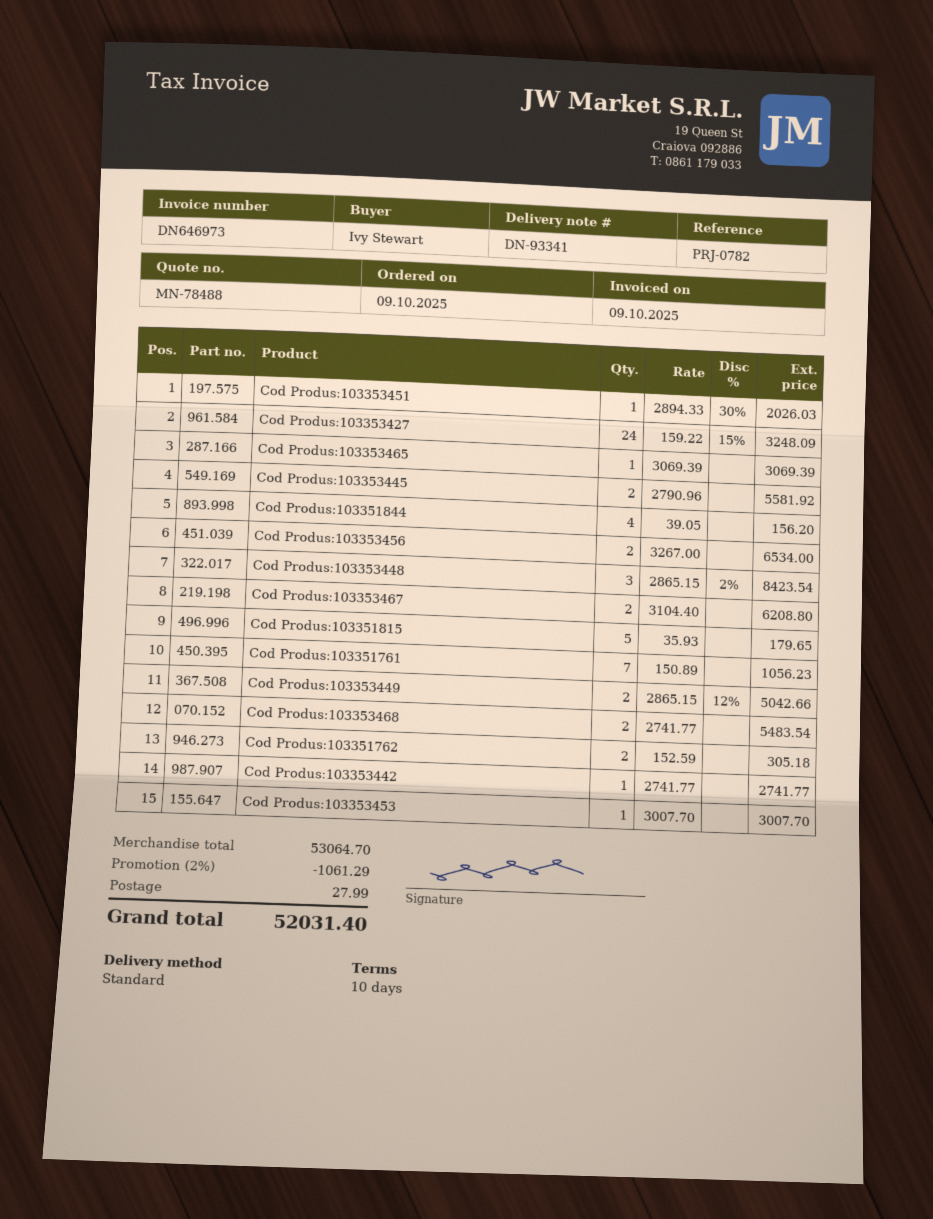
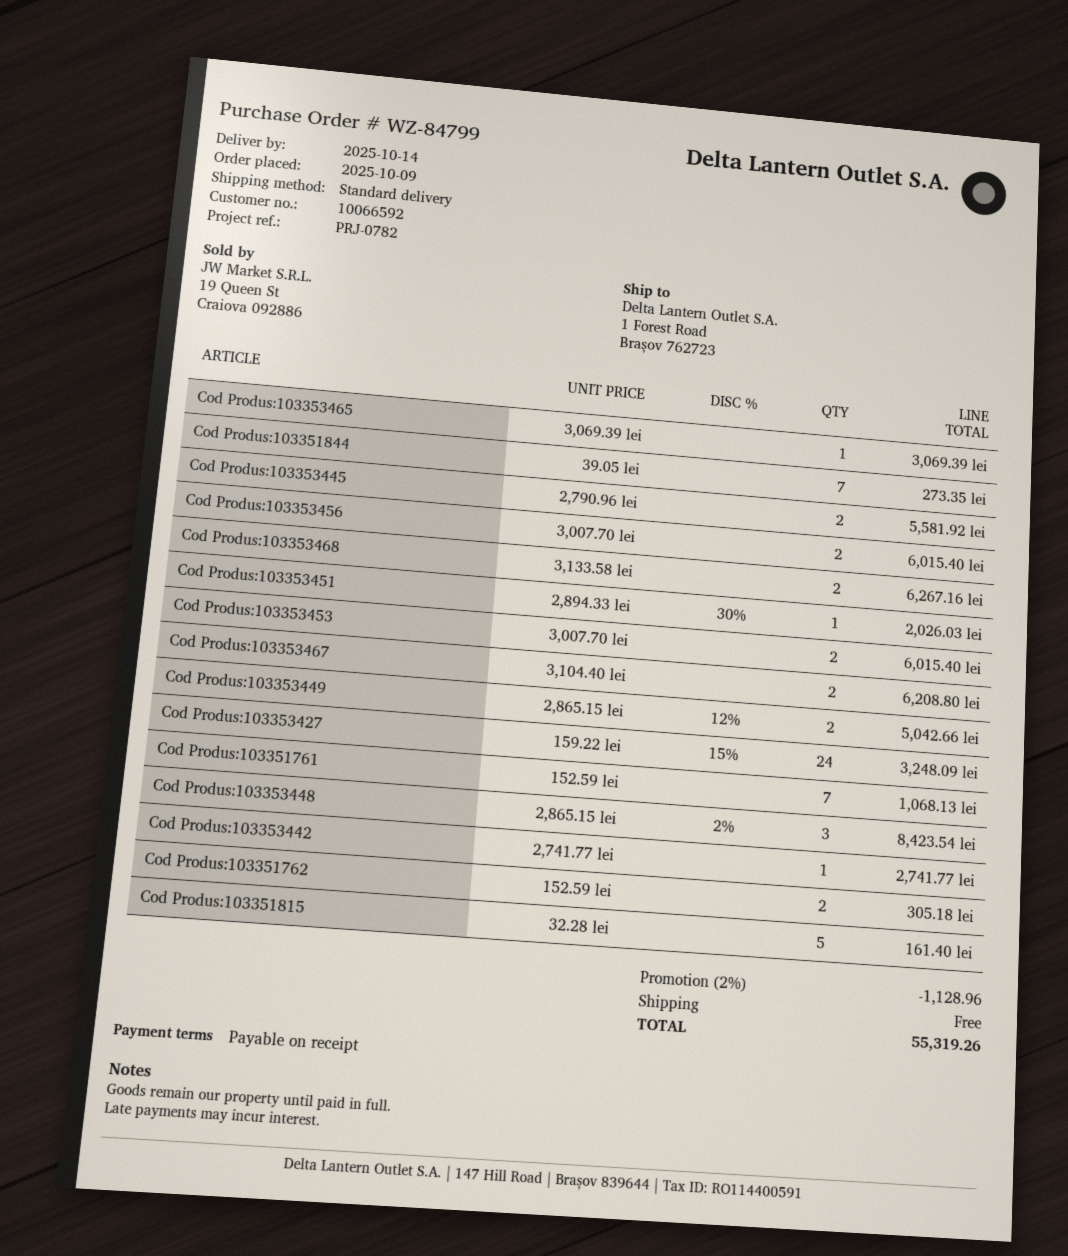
payment terms: 10 days -> on receipt
Cod Produs:103351844: 4 x 39.05 = 156.20 -> 7 x 39.05 = 273.35
Cod Produs:103353456: 2 x 3267.00 = 6534.00 -> 2 x 3007.70 = 6015.40
Cod Produs:103351815: 5 x 35.93 = 179.65 -> 5 x 32.28 = 161.40
Cod Produs:103351761: 7 x 150.89 = 1056.23 -> 7 x 152.59 = 1068.13
Cod Produs:103353468: 2 x 2741.77 = 5483.54 -> 2 x 3133.58 = 6267.16
Cod Produs:103353453: 1 x 3007.70 = 3007.70 -> 2 x 3007.70 = 6015.40
discount: 2% = 1061.29 -> 2% = 1128.96
shipping: 27.99 -> 0.00
total: 52031.40 -> 55319.26

